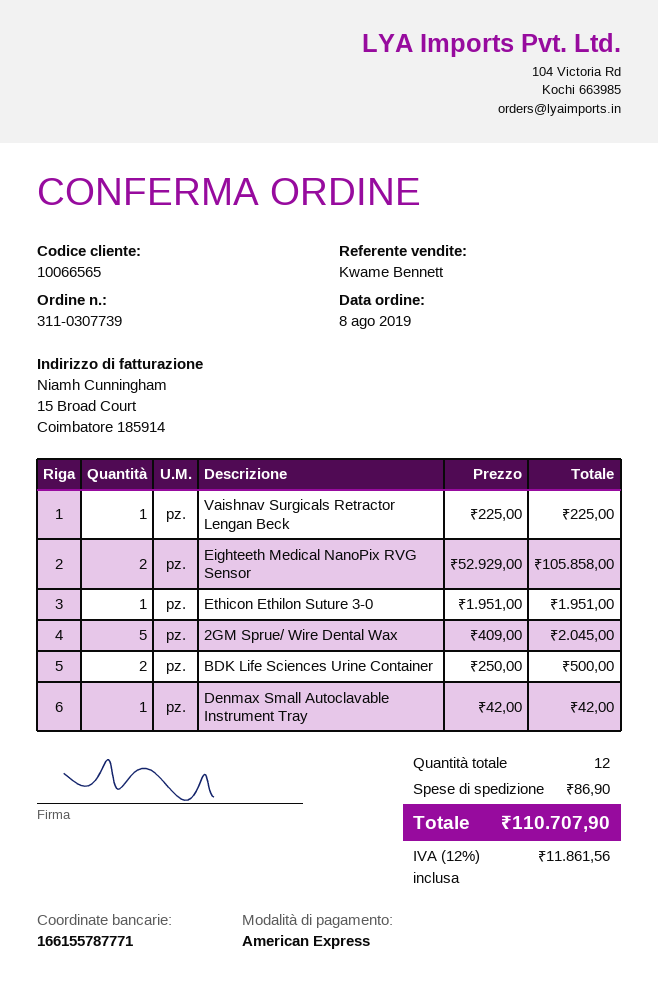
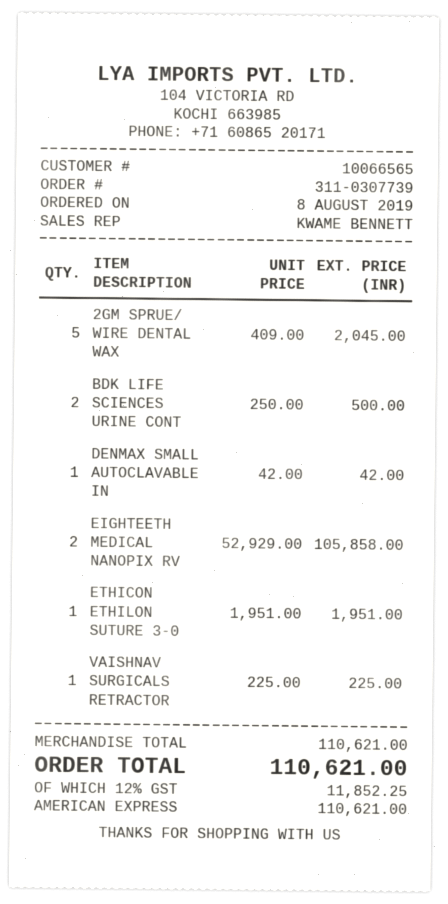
shipping: 86.90 -> none
tax: 12% = 11861.56 -> 12% = 11852.25
total: 110707.90 -> 110621.00

